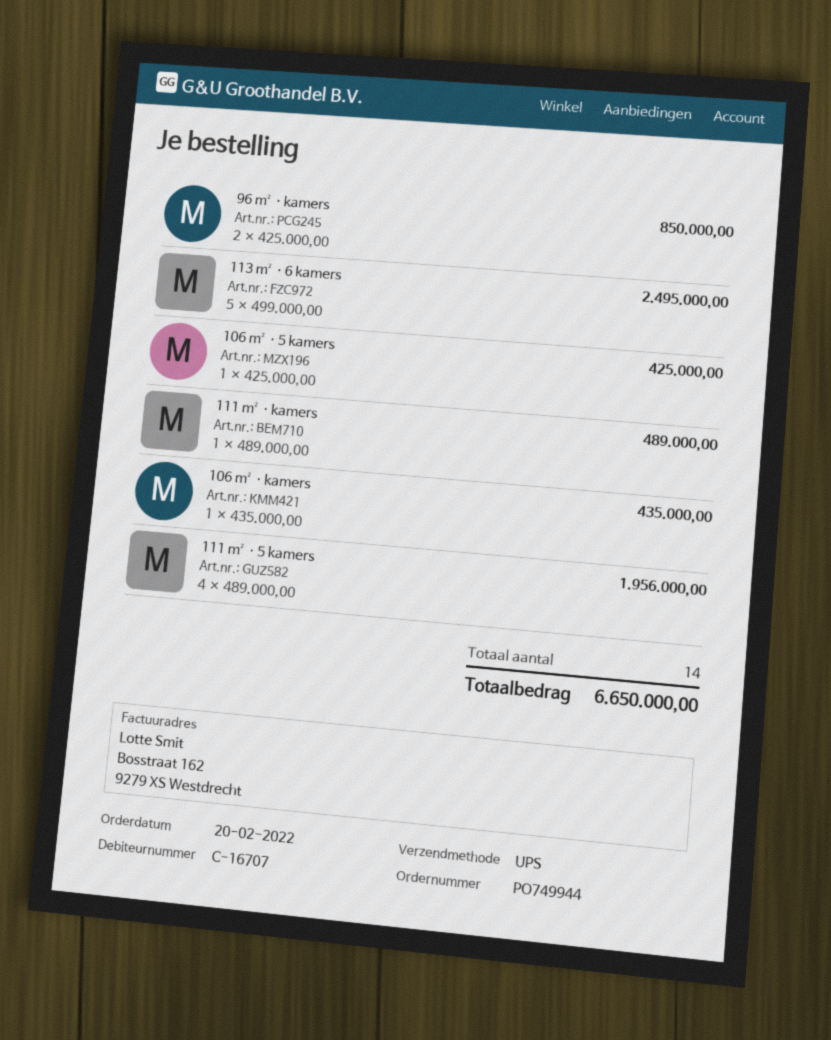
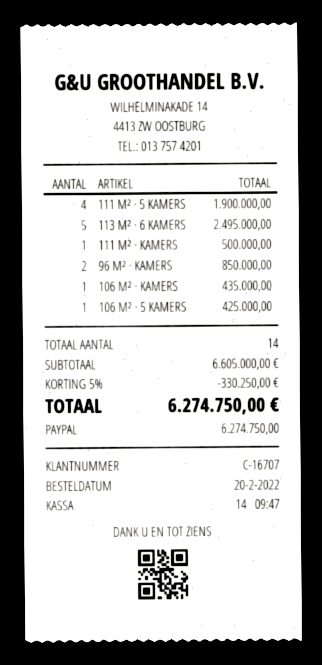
111 m² · kamers: 1 for 489000.00 -> 1 for 500000.00
111 m² · 5 kamers: 4 for 1956000.00 -> 4 for 1900000.00
discount: none -> 5% = 330250.00
total: 6650000.00 -> 6274750.00

